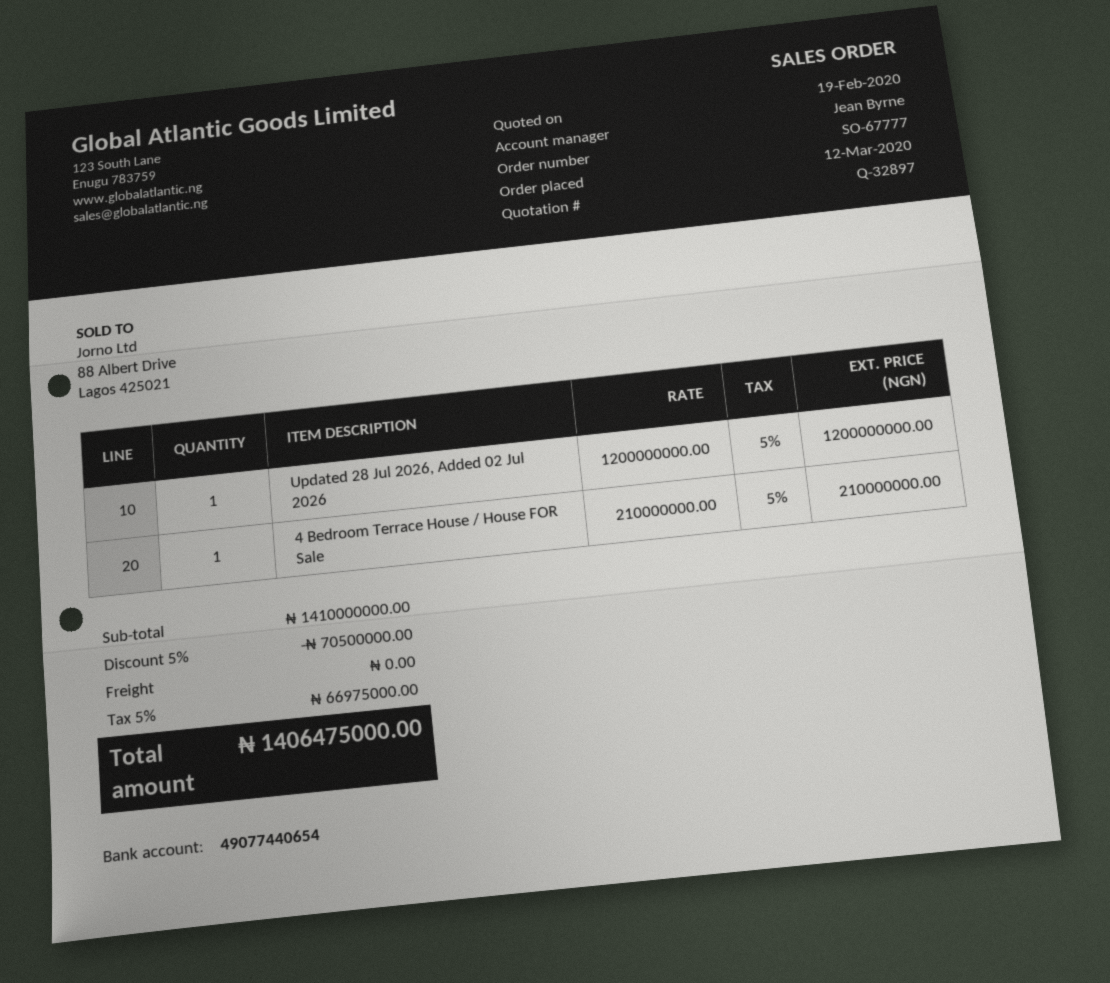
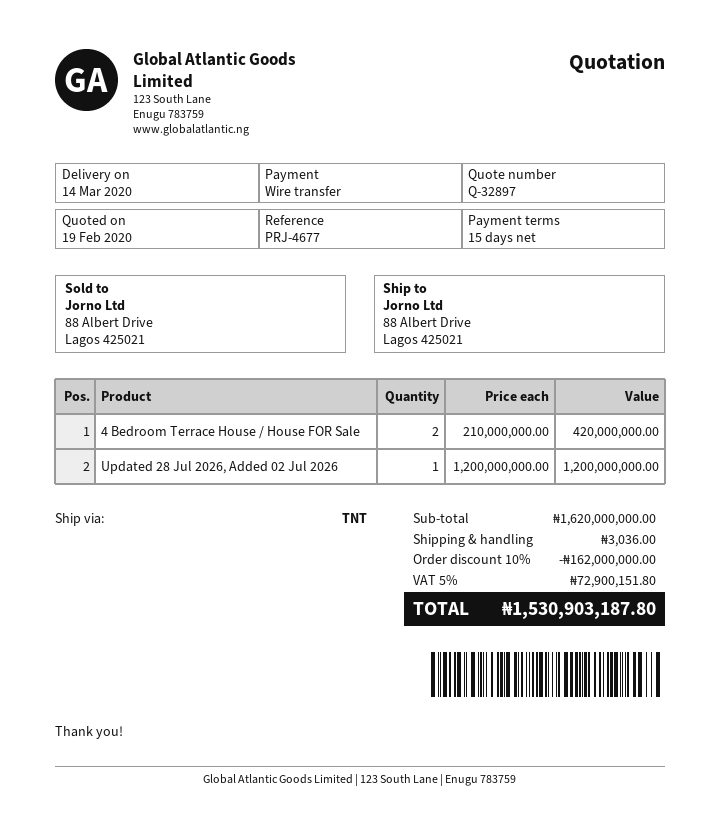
4 Bedroom Terrace House / House FOR Sale: 1 x 210000000.00 = 210000000.00 -> 2 x 210000000.00 = 420000000.00
subtotal: 1410000000.00 -> 1620000000.00
discount: 5% = 70500000.00 -> 10% = 162000000.00
shipping: 0.00 -> 3036.00
tax: 5% = 66975000.00 -> 5% = 72900151.80
total: 1406475000.00 -> 1530903187.80

